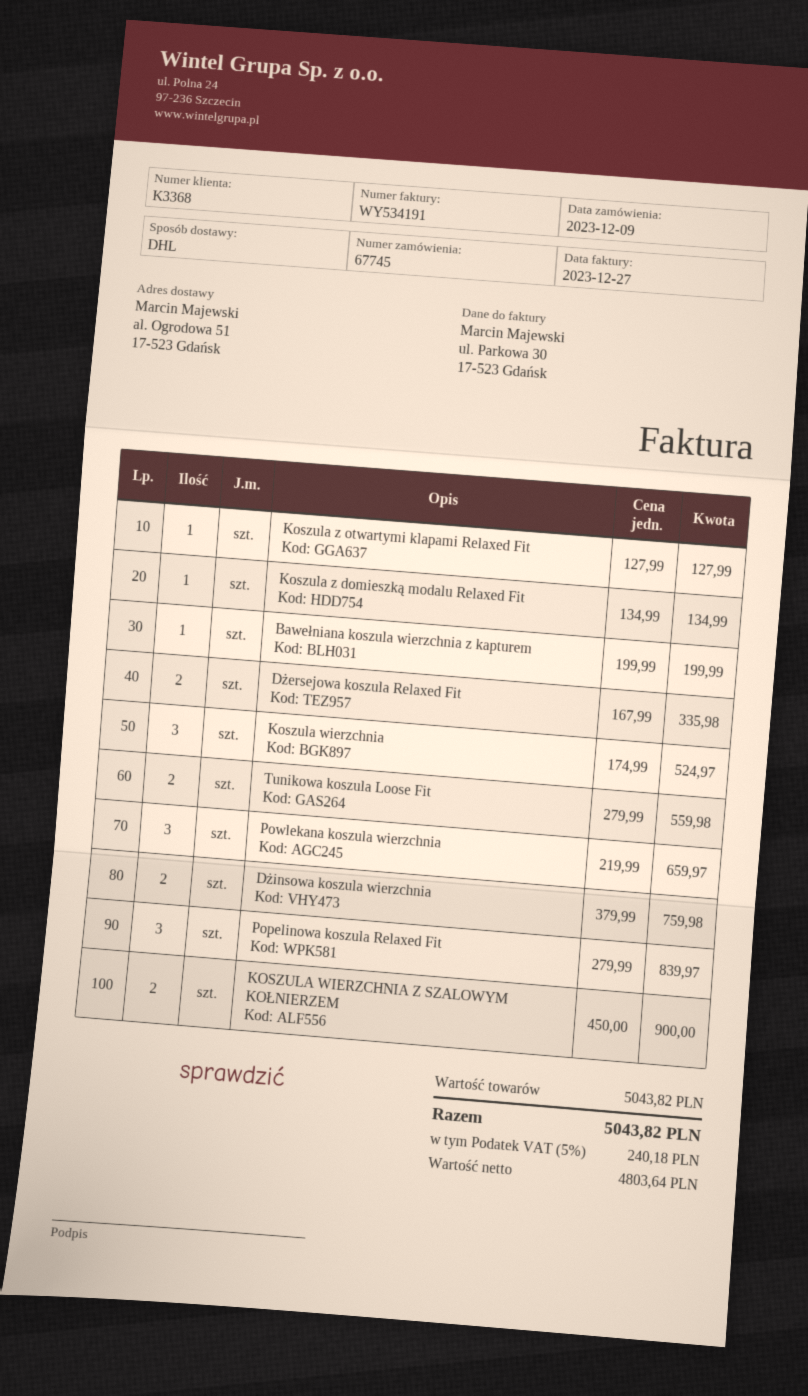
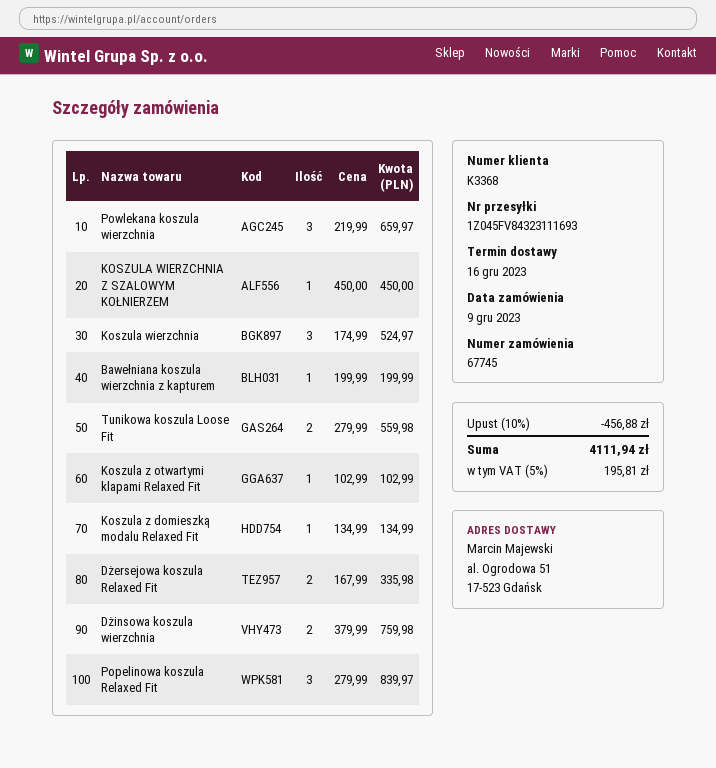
Koszula z otwartymi klapami Relaxed Fit: 1 x 127.99 = 127.99 -> 1 x 102.99 = 102.99
KOSZULA WIERZCHNIA Z SZALOWYM KOŁNIERZEM: 2 x 450.00 = 900.00 -> 1 x 450.00 = 450.00
discount: none -> 10% = 456.88
tax: 5% = 240.18 -> 5% = 195.81
total: 5043.82 -> 4111.94

